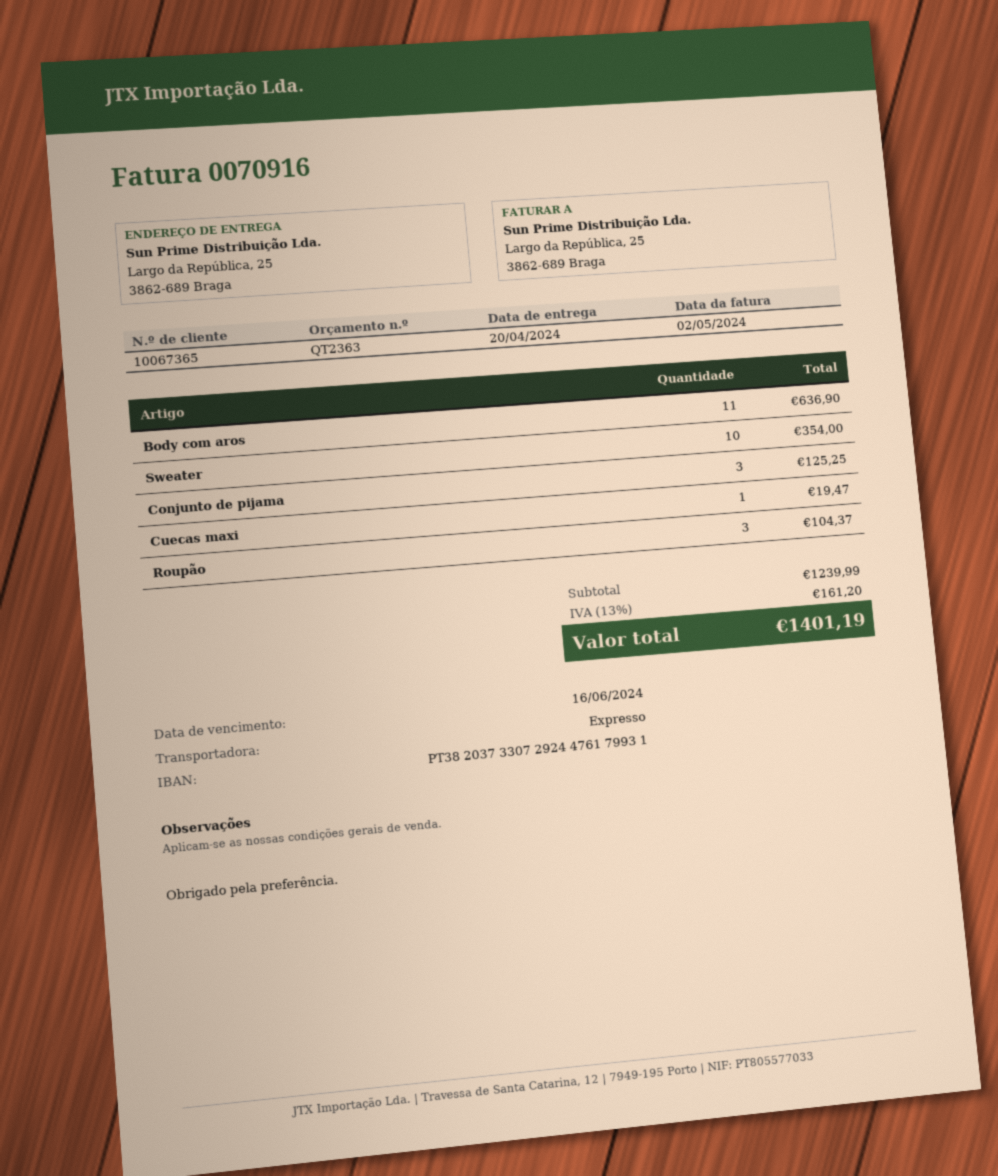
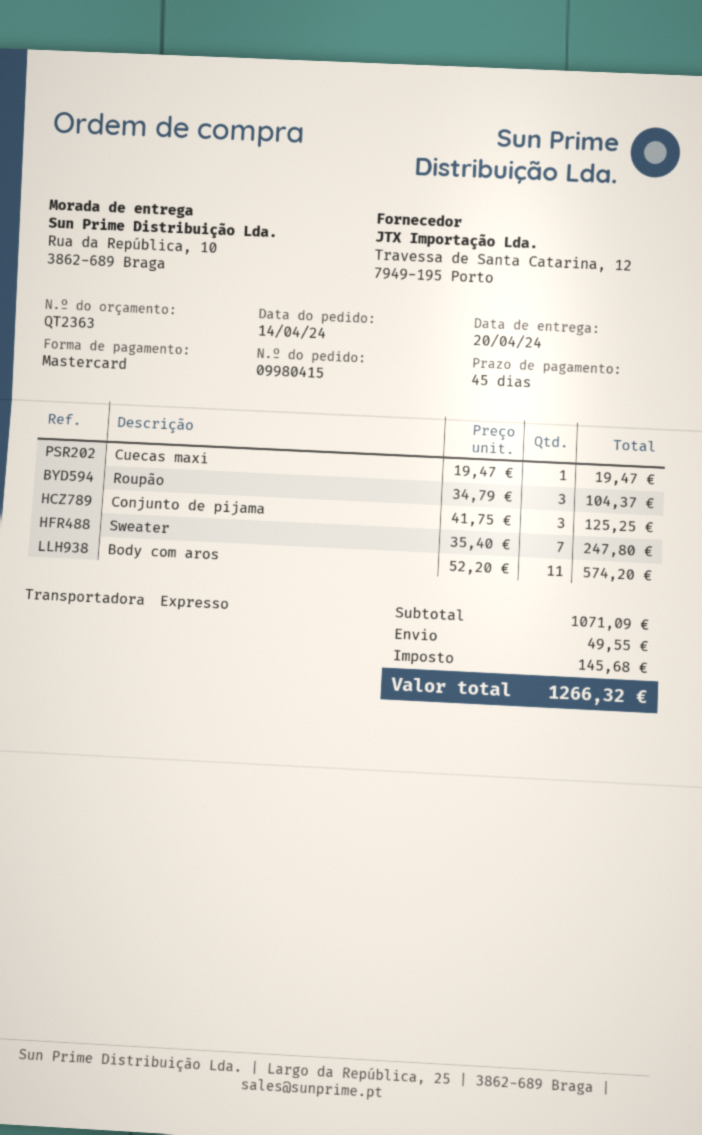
ship to: Largo da República, 25, 3862-689 Braga -> Rua da República, 10, 3862-689 Braga
Body com aros: 11 for 636.90 -> 11 for 574.20
Sweater: 10 for 354.00 -> 7 for 247.80
subtotal: 1239.99 -> 1071.09
shipping: none -> 49.55
tax: 161.20 -> 145.68
total: 1401.19 -> 1266.32

